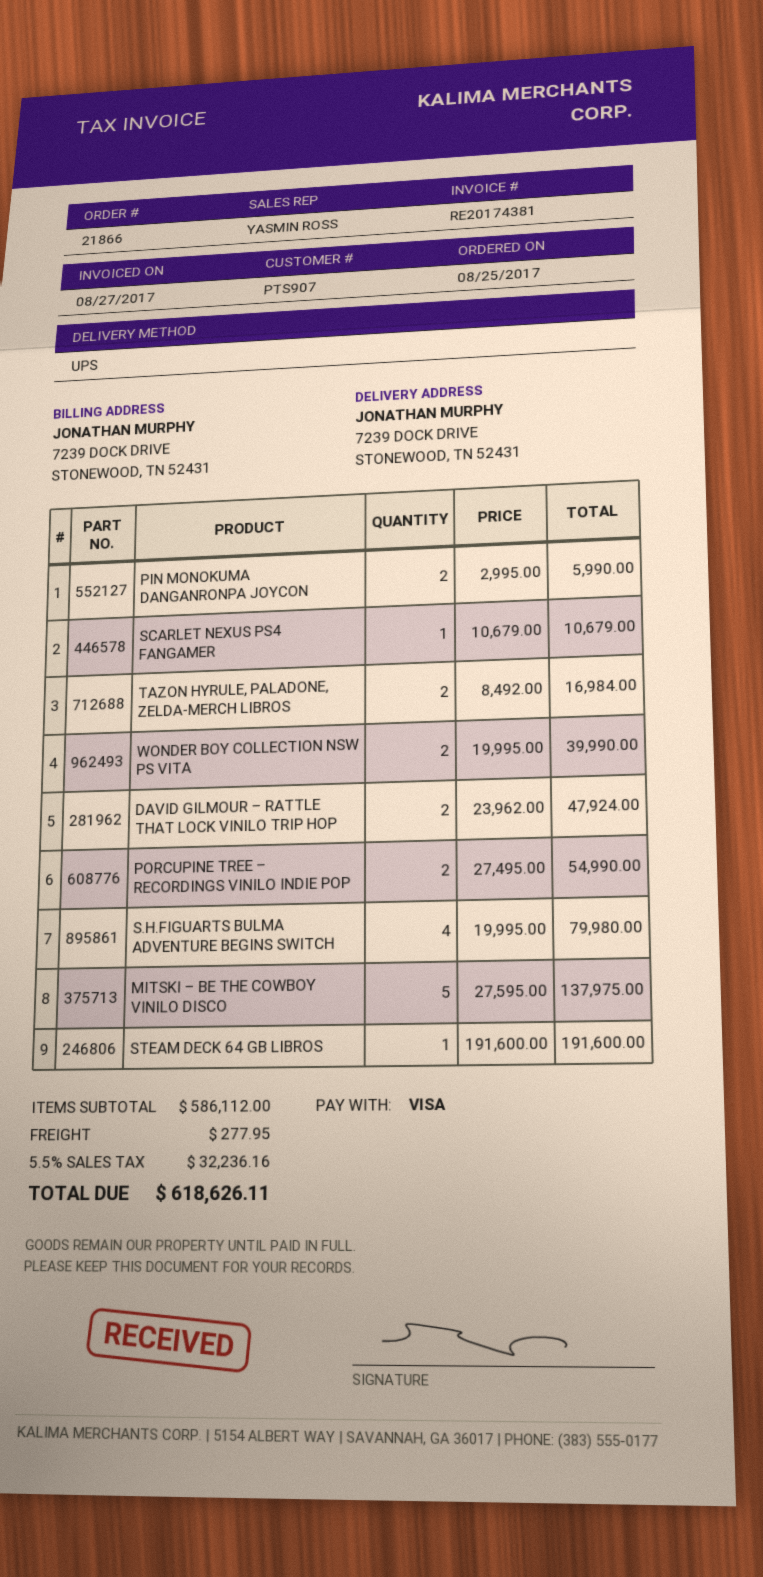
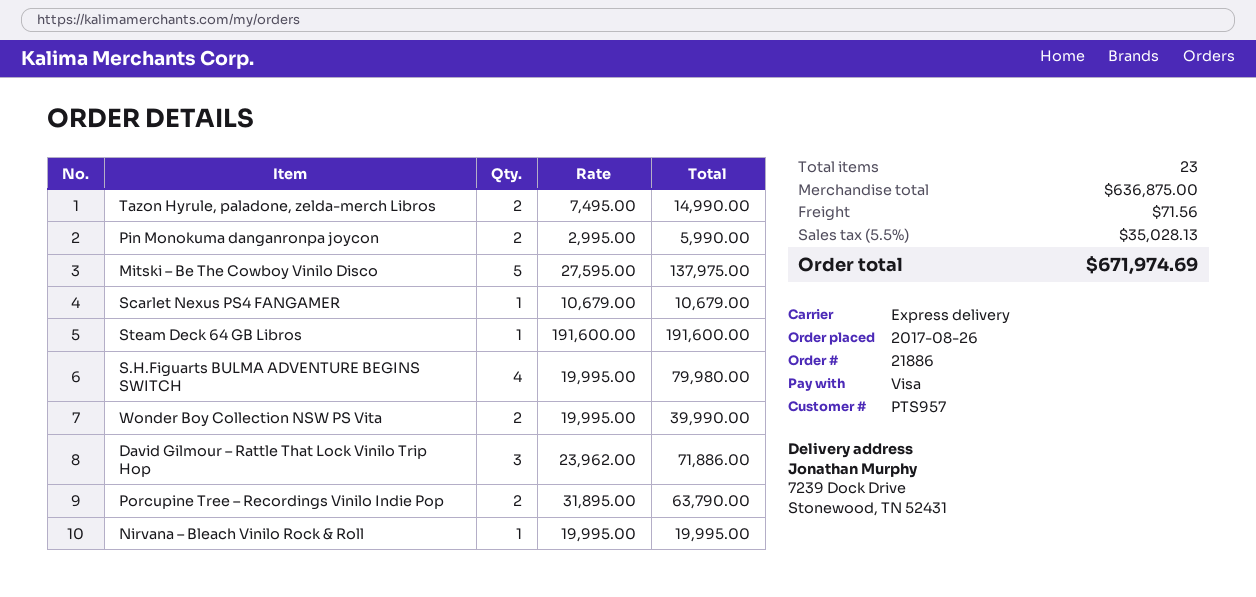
order number: 21866 -> 21886
order date: 2017-08-25 -> 2017-08-26
customer number: PTS907 -> PTS957
shipping method: UPS -> express
TAZON HYRULE, PALADONE, ZELDA-MERCH LIBROS: 2 x 8492.00 = 16984.00 -> 2 x 7495.00 = 14990.00
DAVID GILMOUR – RATTLE THAT LOCK VINILO TRIP HOP: 2 x 23962.00 = 47924.00 -> 3 x 23962.00 = 71886.00
PORCUPINE TREE – RECORDINGS VINILO INDIE POP: 2 x 27495.00 = 54990.00 -> 2 x 31895.00 = 63790.00
Nirvana – Bleach Vinilo Rock & Roll: none -> 1 x 19995.00 = 19995.00
subtotal: 586112.00 -> 636875.00
shipping: 277.95 -> 71.56
tax: 5.5% = 32236.16 -> 5.5% = 35028.13
total: 618626.11 -> 671974.69

